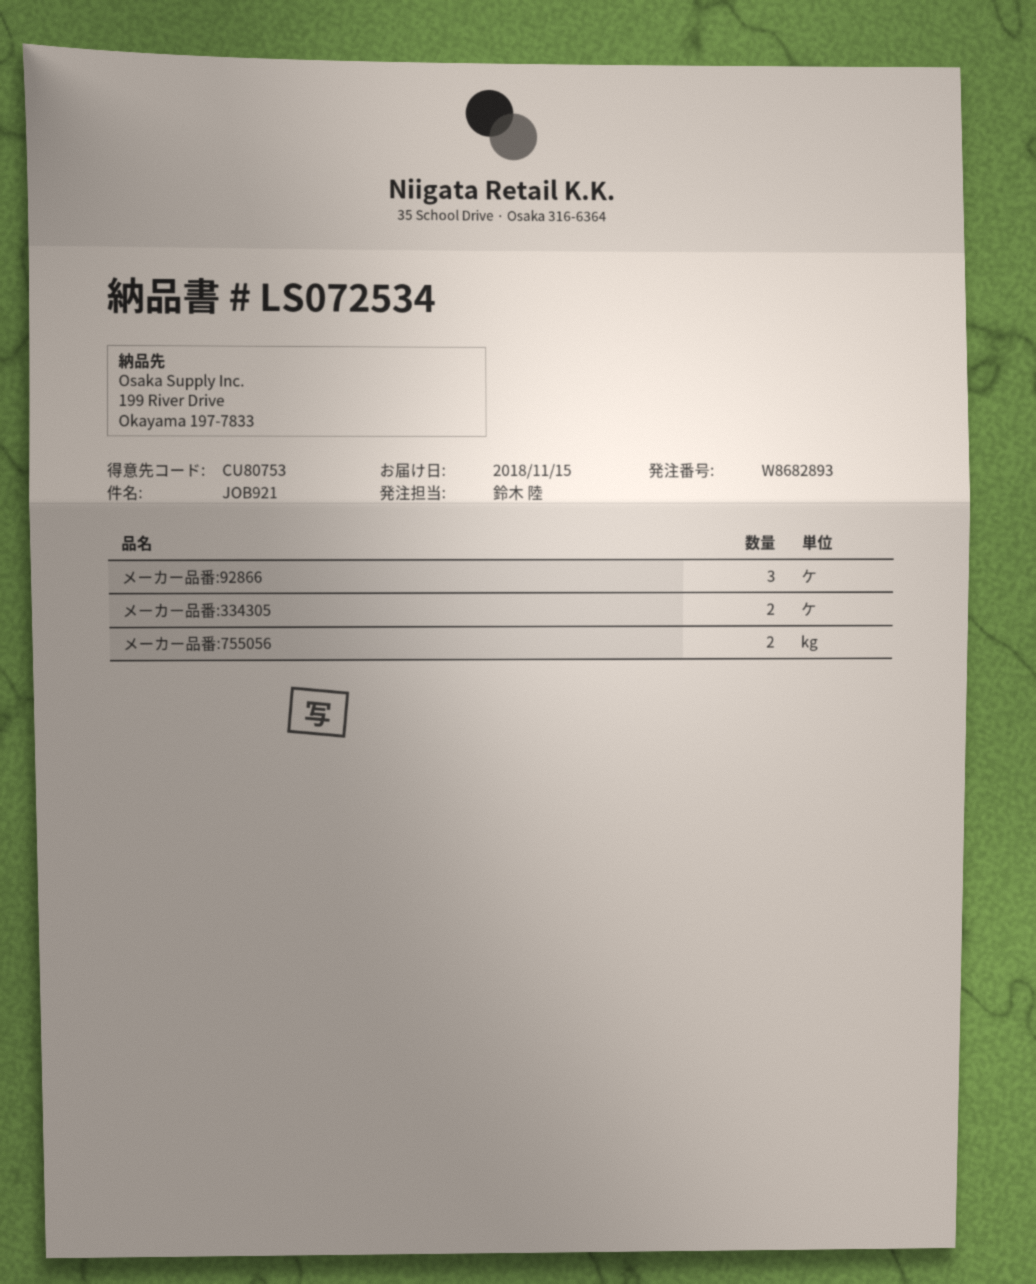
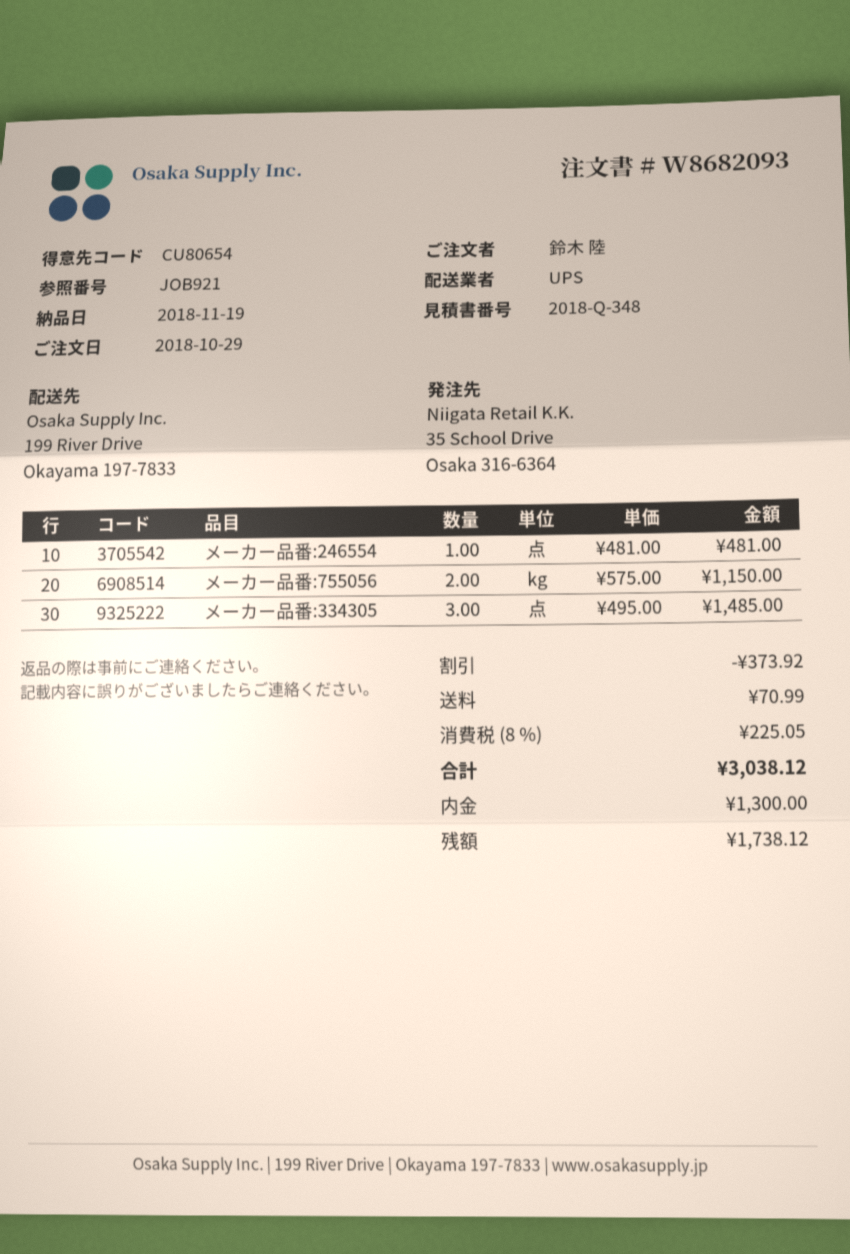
order number: W8682893 -> W8682093
delivery date: 2018-11-15 -> 2018-11-19
customer number: CU80753 -> CU80654
メーカー品番:92866: 3 -> none
メーカー品番:334305: 2 -> 3
メーカー品番:246554: none -> 1

